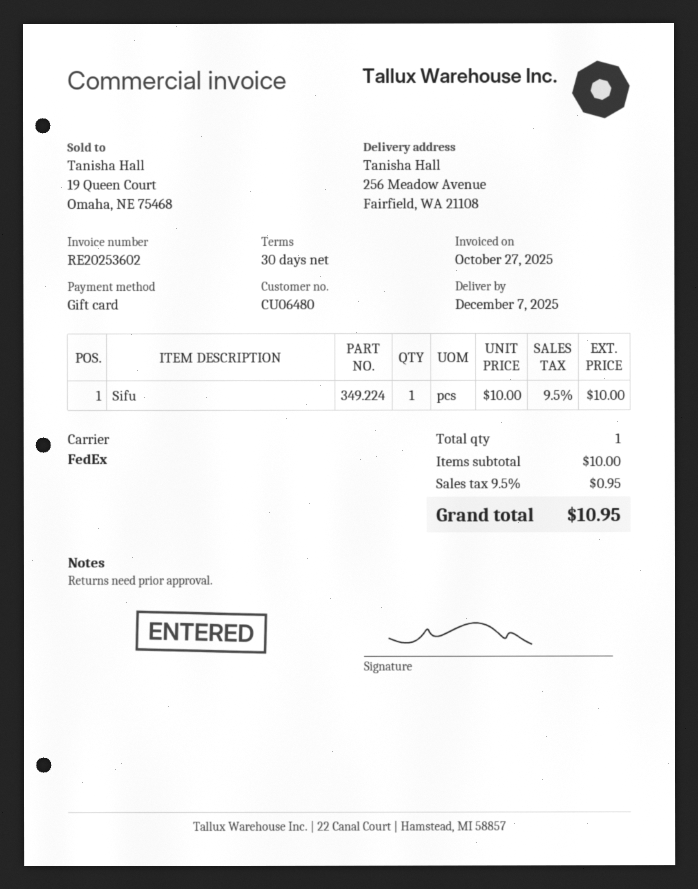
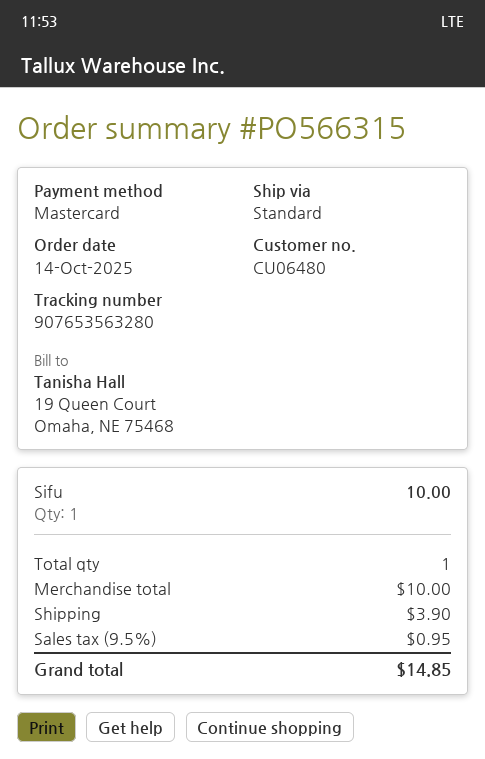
payment method: gift card -> Mastercard
shipping method: FedEx -> standard
shipping: none -> 3.90
total: 10.95 -> 14.85

